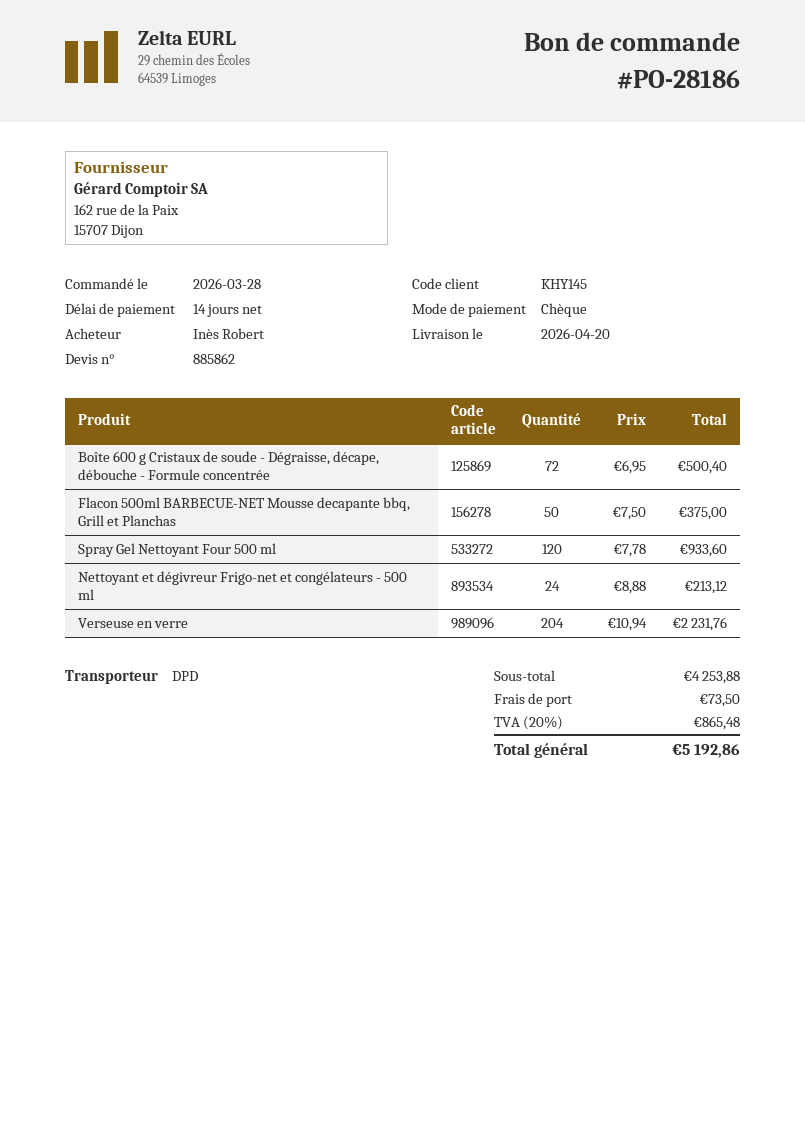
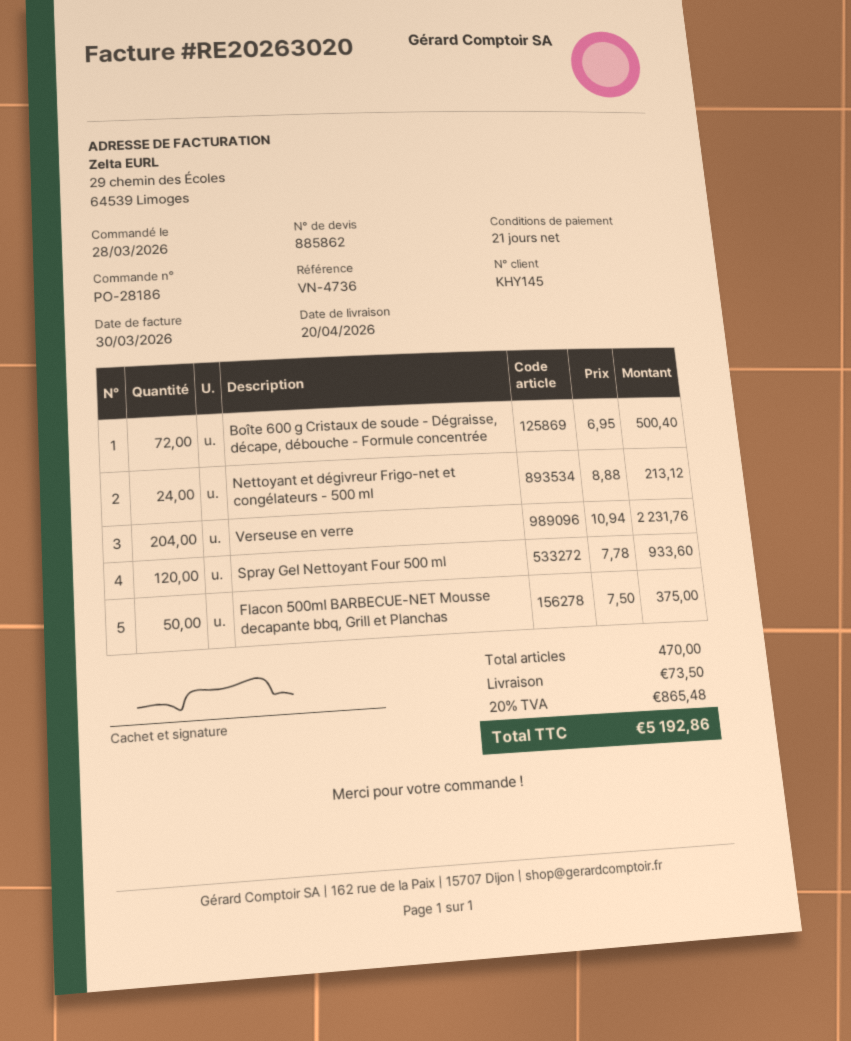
payment terms: 14 days -> 21 days

